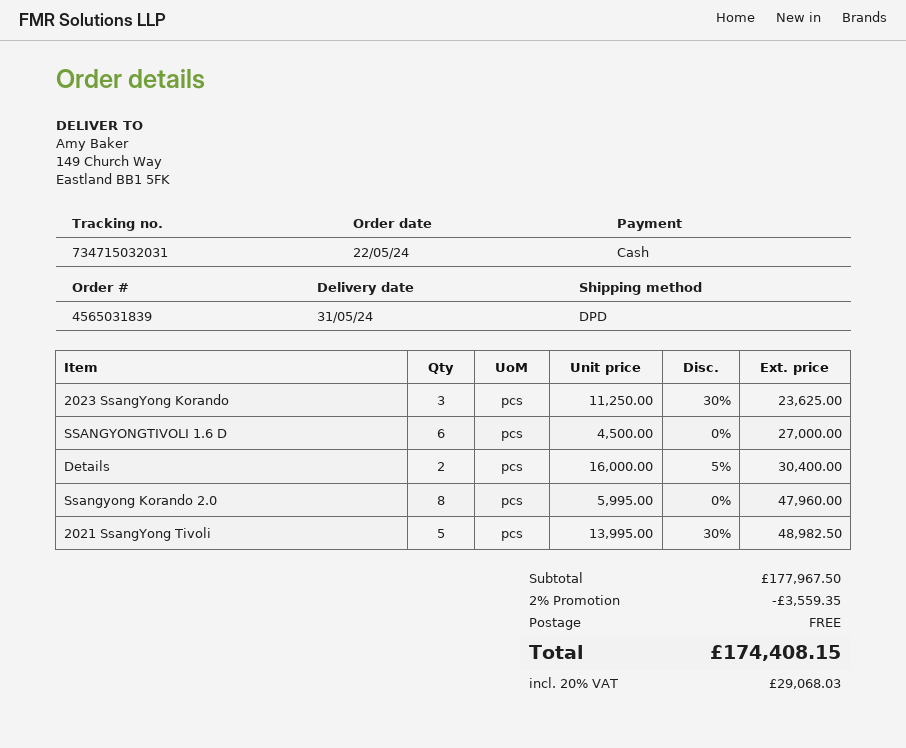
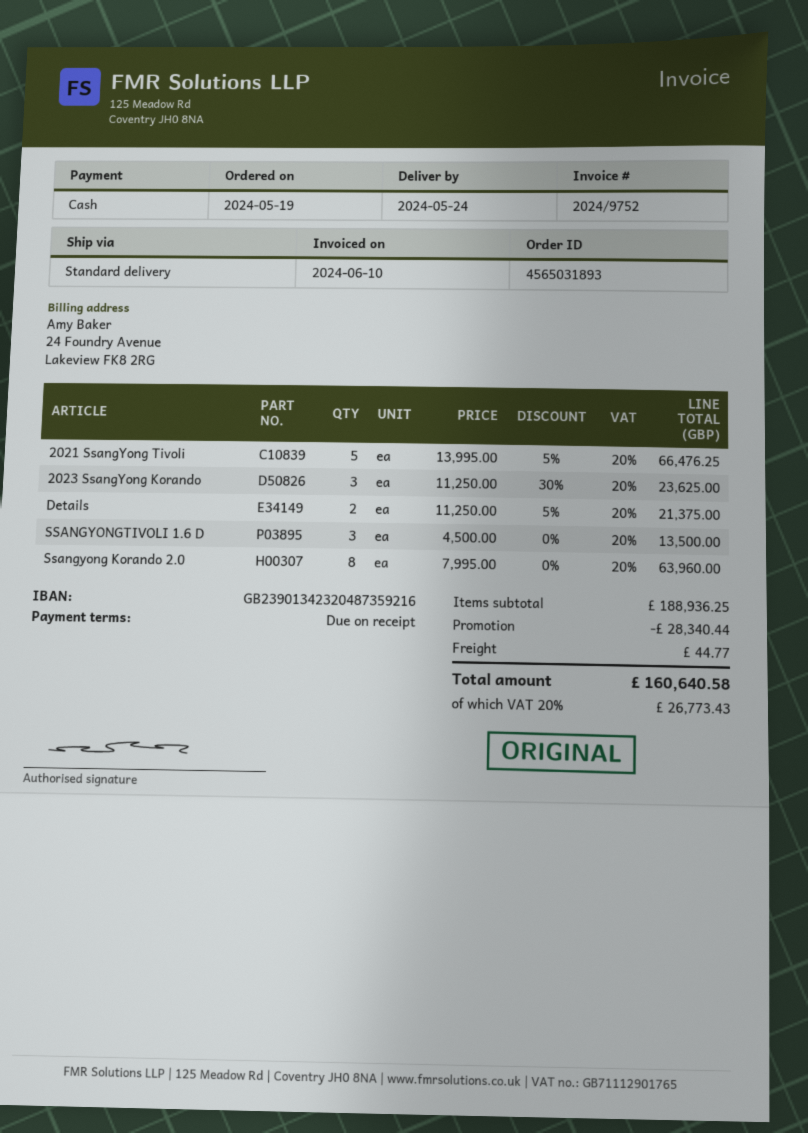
order number: 4565031839 -> 4565031893
order date: 2024-05-22 -> 2024-05-19
delivery date: 2024-05-31 -> 2024-05-24
shipping method: DPD -> standard
SSANGYONGTIVOLI 1.6 D: 6 x 4500.00 = 27000.00 -> 3 x 4500.00 = 13500.00
Details: 2 x 16000.00 - 5% = 30400.00 -> 2 x 11250.00 - 5% = 21375.00
Ssangyong Korando 2.0: 8 x 5995.00 = 47960.00 -> 8 x 7995.00 = 63960.00
2021 SsangYong Tivoli: 5 x 13995.00 - 30% = 48982.50 -> 5 x 13995.00 - 5% = 66476.25
subtotal: 177967.50 -> 188936.25
discount: 3559.35 -> 28340.44
shipping: 0.00 -> 44.77
tax: 20% = 29068.03 -> 20% = 26773.43
total: 174408.15 -> 160640.58

